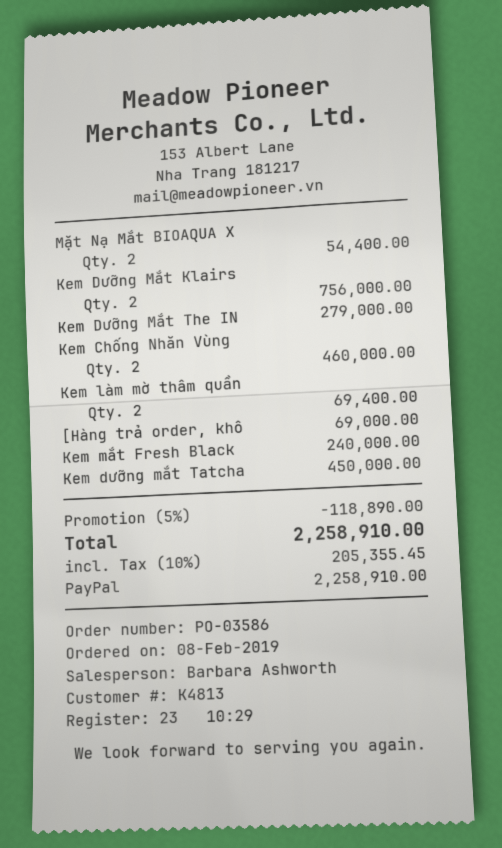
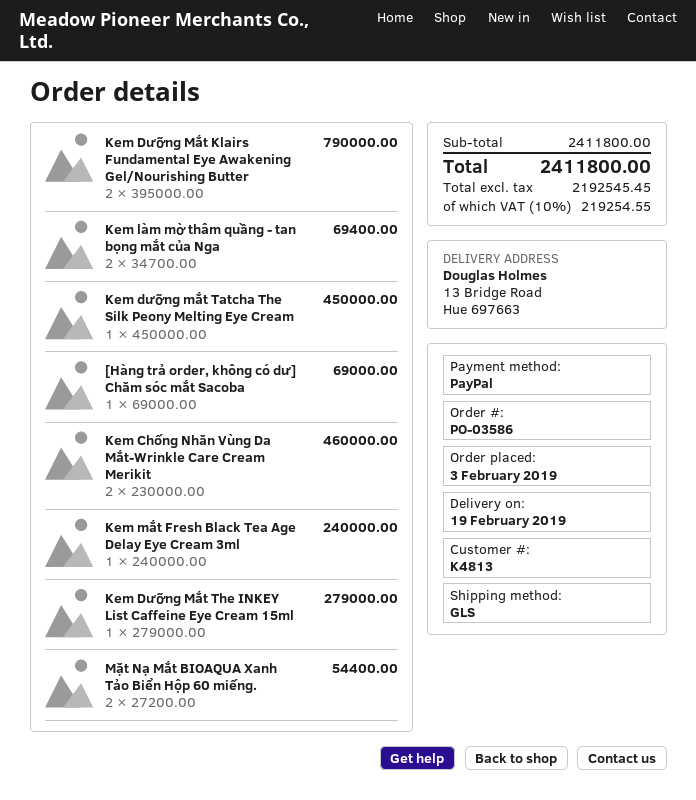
order date: 2019-02-08 -> 2019-02-03
Kem Dưỡng Mắt Klairs: 2 for 756000.00 -> 2 for 790000.00
discount: 5% = 118890.00 -> none
tax: 10% = 205355.45 -> 10% = 219254.55
total: 2258910.00 -> 2411800.00

